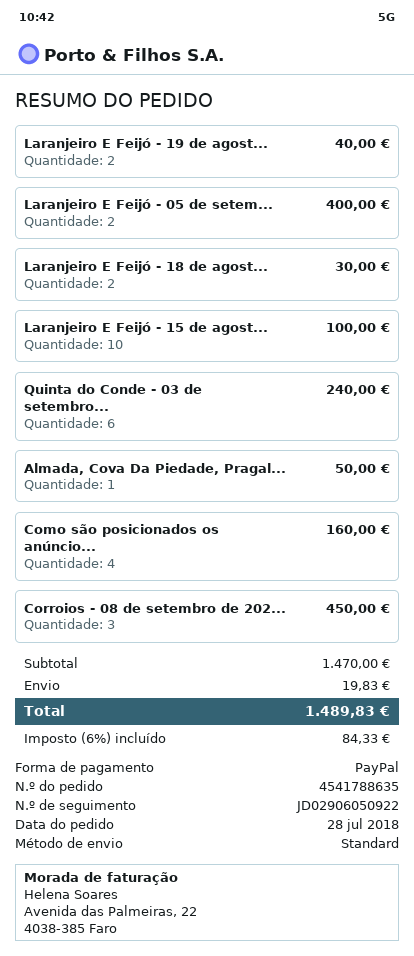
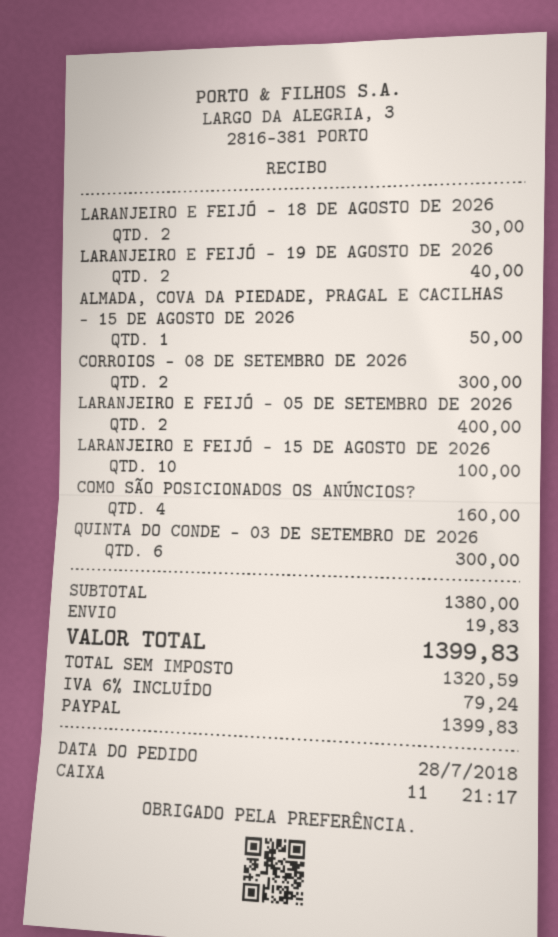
Quinta do Conde - 03 de setembro...: 6 for 240.00 -> 6 for 300.00
Corroios - 08 de setembro de 202...: 3 for 450.00 -> 2 for 300.00
subtotal: 1470.00 -> 1380.00
tax: 6% = 84.33 -> 6% = 79.24
total: 1489.83 -> 1399.83

